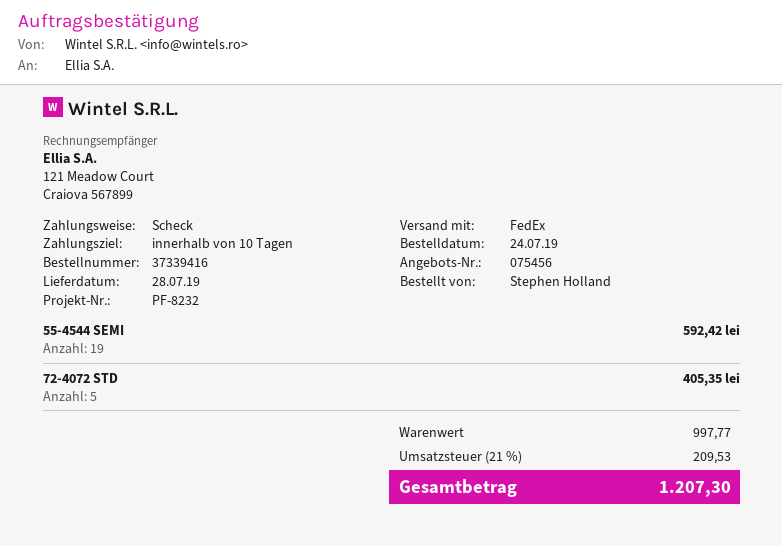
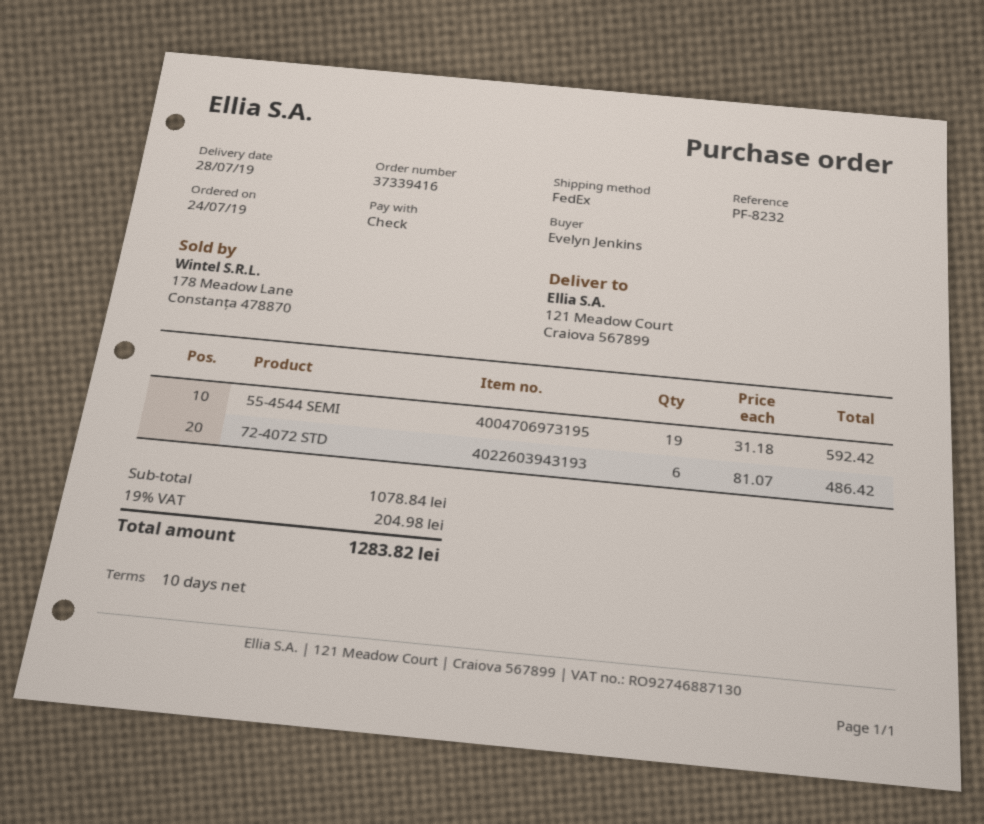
ordered by: Stephen Holland -> Evelyn Jenkins
72-4072 STD: 5 for 405.35 -> 6 for 486.42
subtotal: 997.77 -> 1078.84
tax: 21% = 209.53 -> 19% = 204.98
total: 1207.30 -> 1283.82

